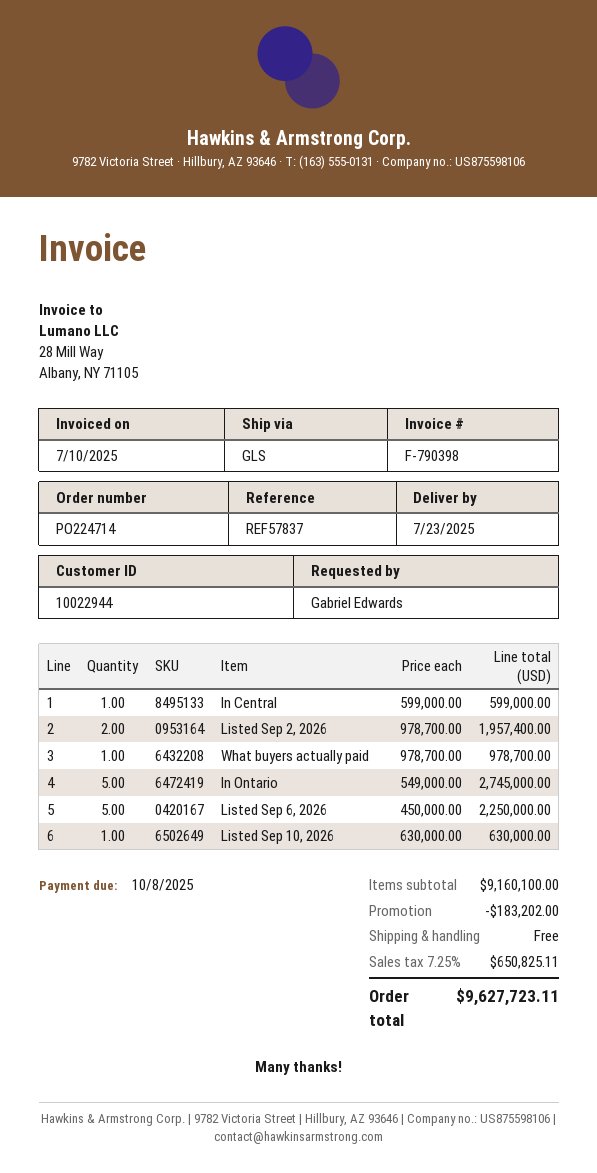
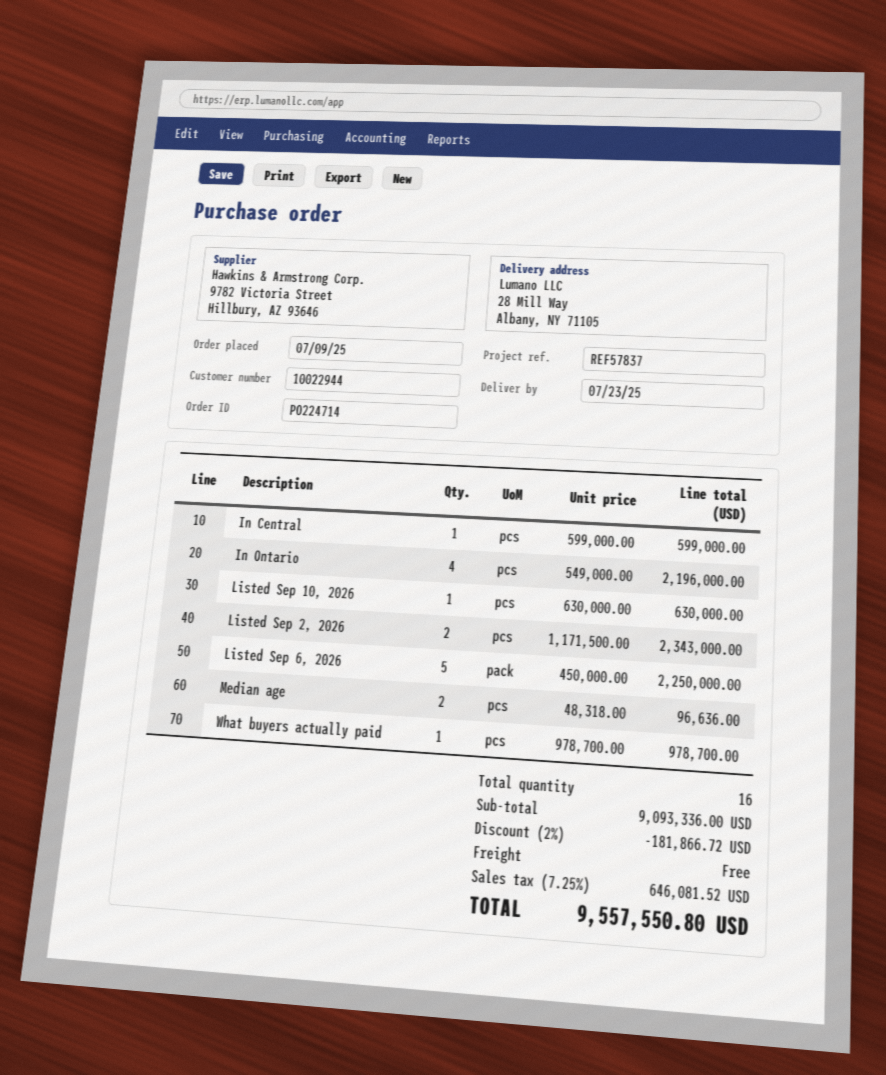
Listed Sep 2, 2026: 2 x 978700.00 = 1957400.00 -> 2 x 1171500.00 = 2343000.00
In Ontario: 5 x 549000.00 = 2745000.00 -> 4 x 549000.00 = 2196000.00
Median age: none -> 2 x 48318.00 = 96636.00
subtotal: 9160100.00 -> 9093336.00
discount: 183202.00 -> 181866.72
tax: 7.25% = 650825.11 -> 7.25% = 646081.52
total: 9627723.11 -> 9557550.80

